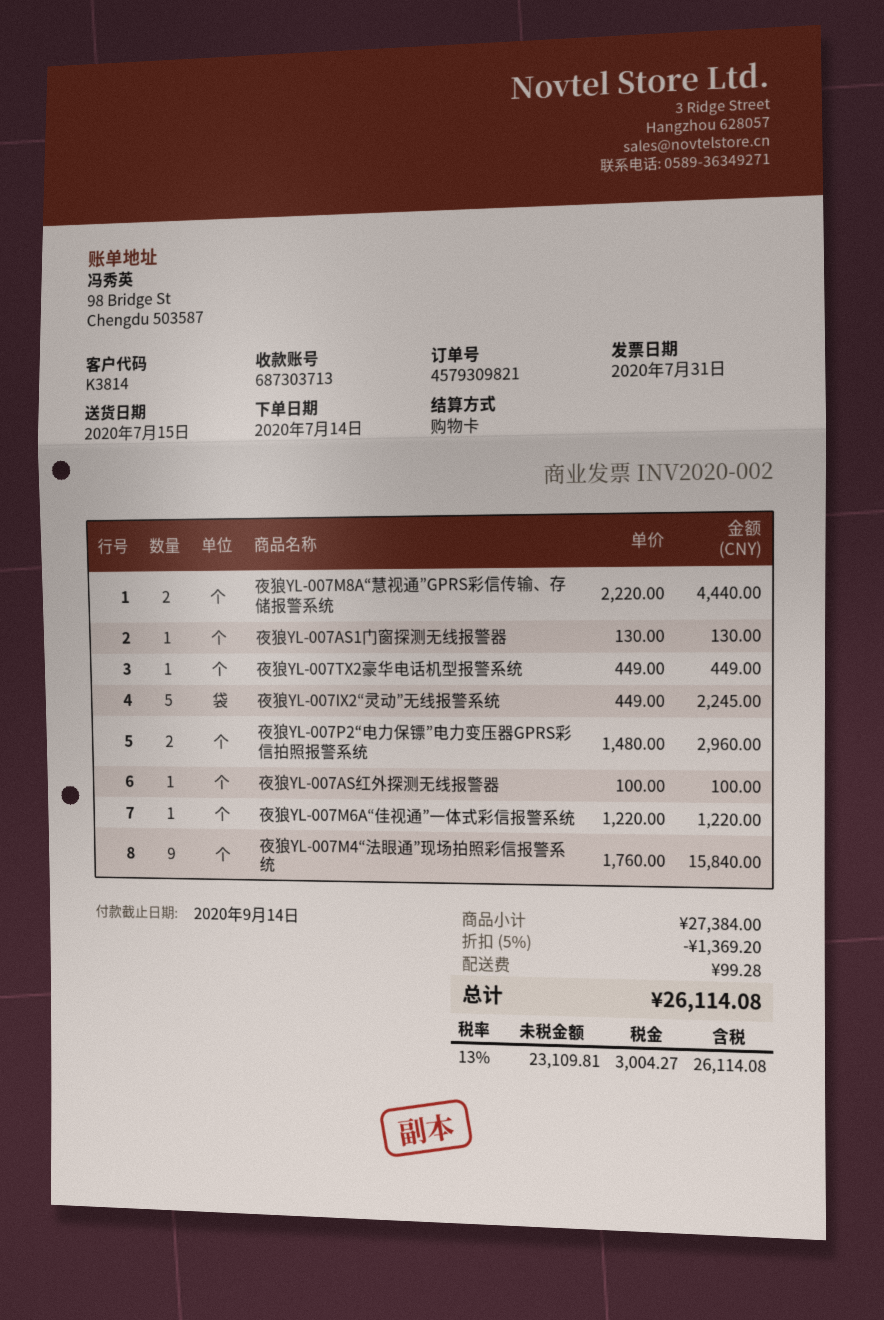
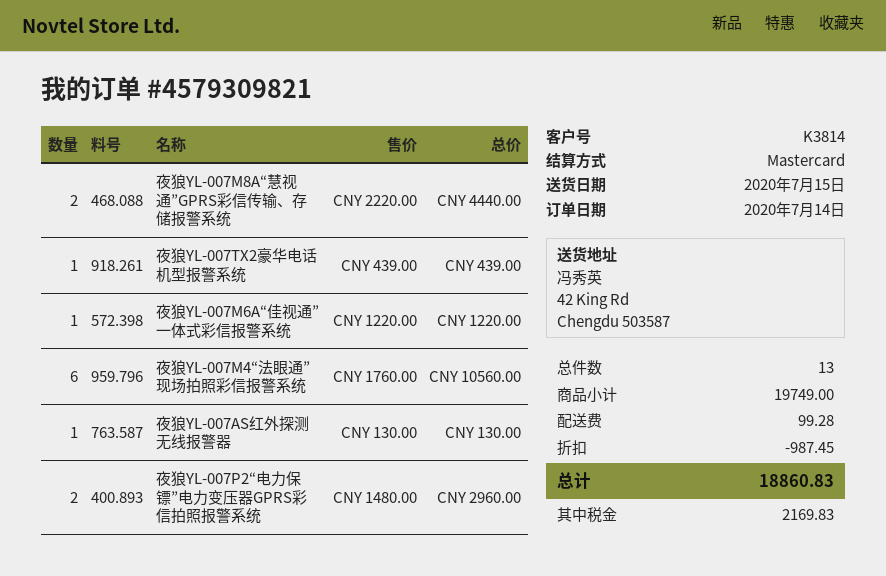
payment method: gift card -> Mastercard
夜狼YL-007AS1门窗探测无线报警器: 1 x 130.00 = 130.00 -> none
夜狼YL-007TX2豪华电话机型报警系统: 1 x 449.00 = 449.00 -> 1 x 439.00 = 439.00
夜狼YL-007IX2“灵动”无线报警系统: 5 x 449.00 = 2245.00 -> none
夜狼YL-007AS红外探测无线报警器: 1 x 100.00 = 100.00 -> 1 x 130.00 = 130.00
夜狼YL-007M4“法眼通”现场拍照彩信报警系统: 9 x 1760.00 = 15840.00 -> 6 x 1760.00 = 10560.00
subtotal: 27384.00 -> 19749.00
discount: 1369.20 -> 987.45
tax: 3004.27 -> 2169.83
total: 26114.08 -> 18860.83

